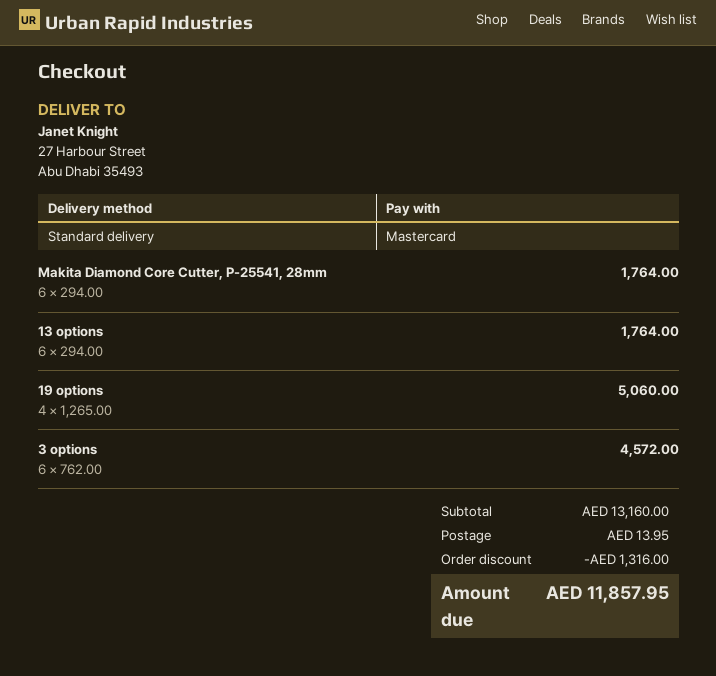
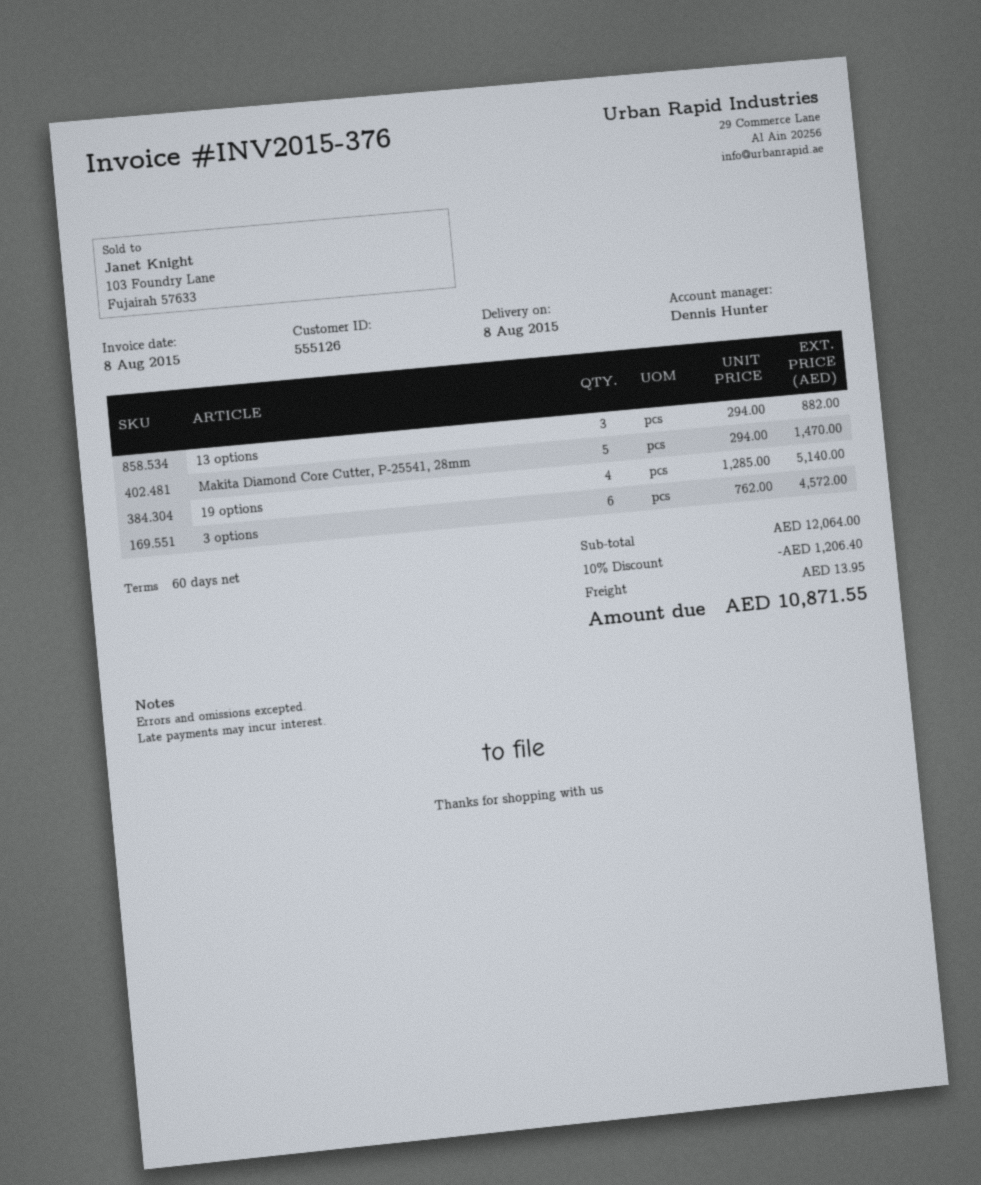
Makita Diamond Core Cutter, P-25541, 28mm: 6 x 294.00 = 1764.00 -> 5 x 294.00 = 1470.00
13 options: 6 x 294.00 = 1764.00 -> 3 x 294.00 = 882.00
19 options: 4 x 1265.00 = 5060.00 -> 4 x 1285.00 = 5140.00
subtotal: 13160.00 -> 12064.00
discount: 1316.00 -> 1206.40
total: 11857.95 -> 10871.55

